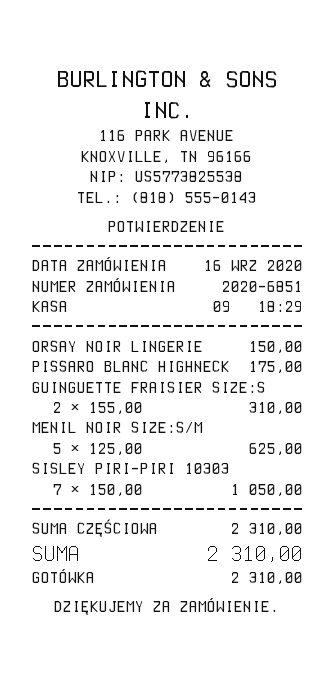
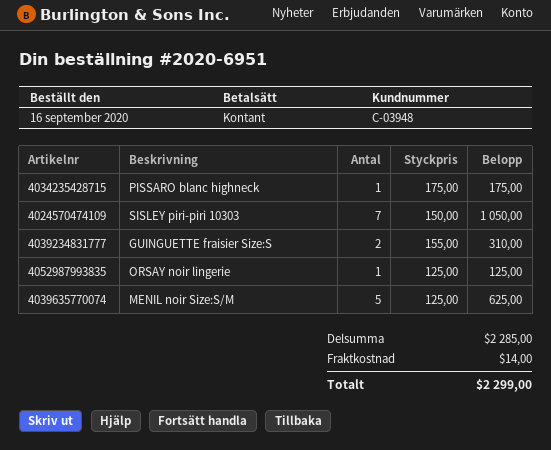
order number: 2020-6851 -> 2020-6951
ORSAY NOIR LINGERIE: 1 x 150.00 = 150.00 -> 1 x 125.00 = 125.00
subtotal: 2310.00 -> 2285.00
shipping: none -> 14.00
total: 2310.00 -> 2299.00

